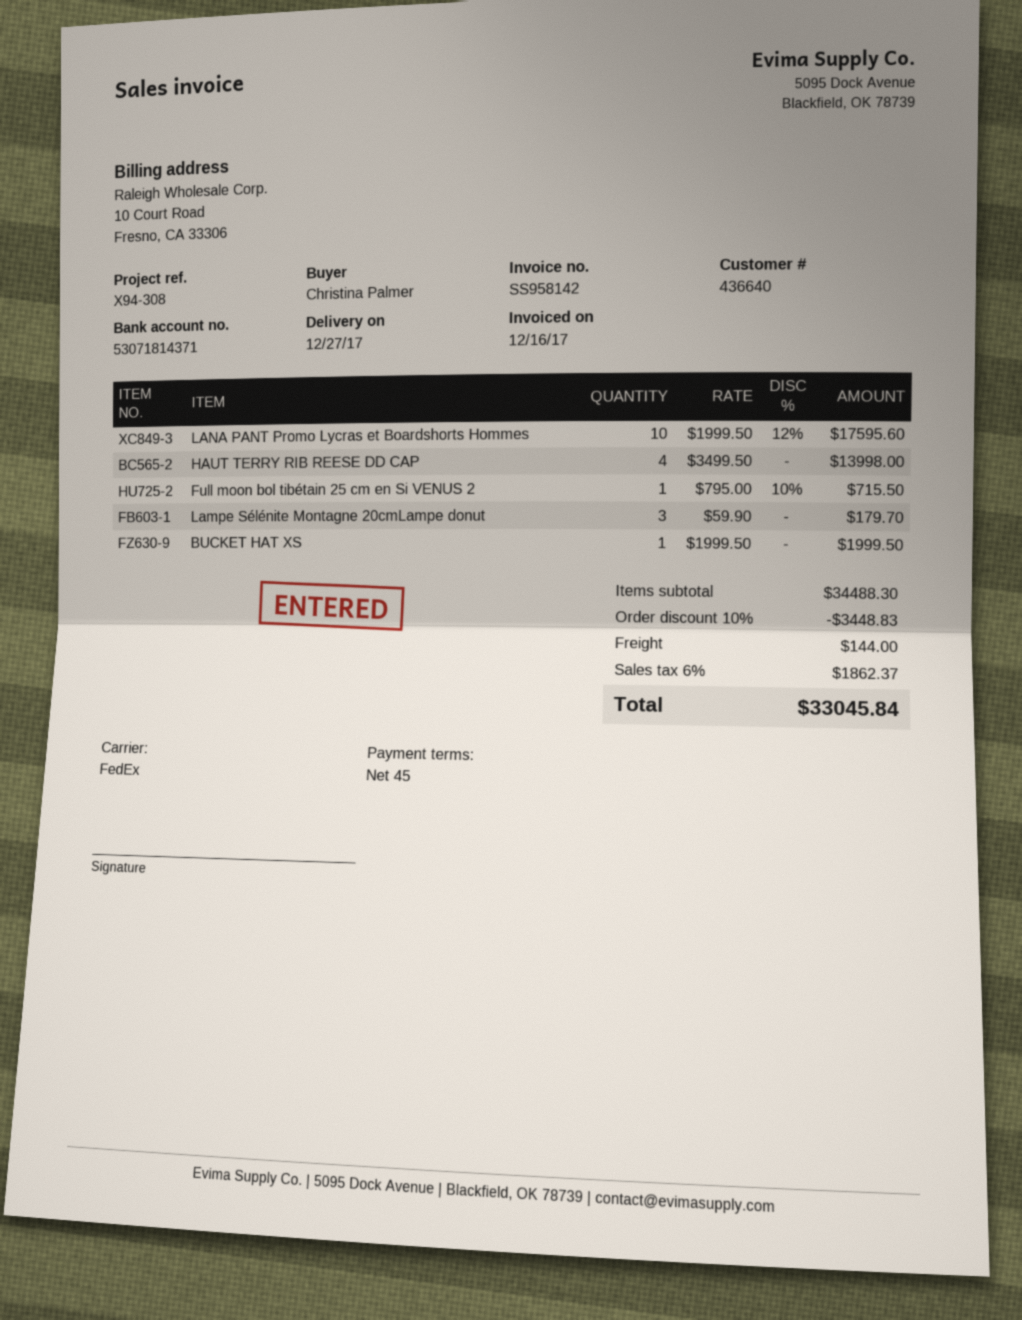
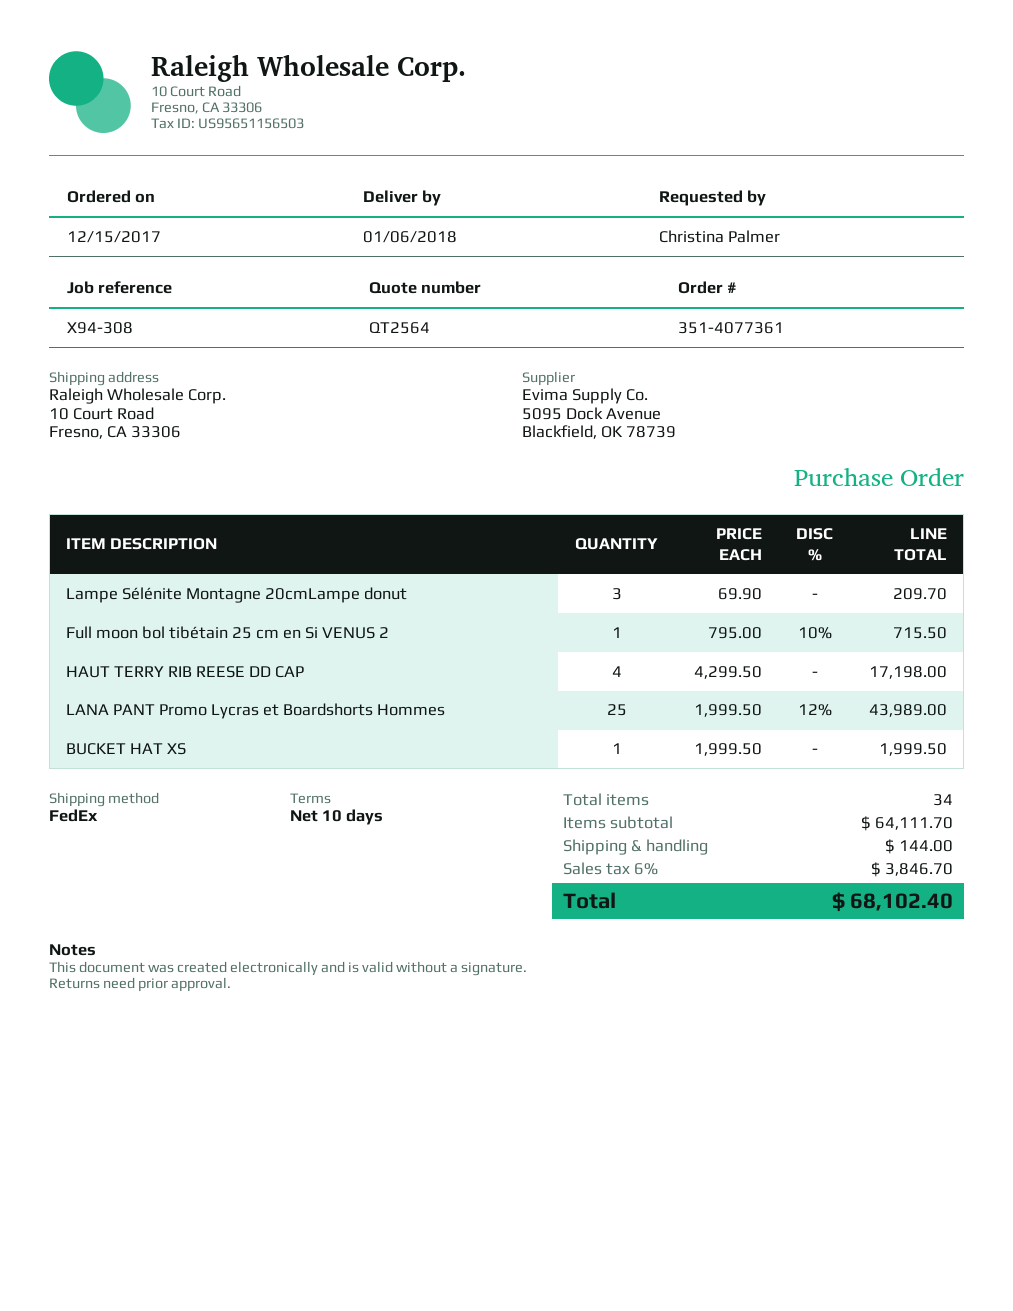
delivery date: 2017-12-27 -> 2018-01-06
payment terms: 45 days -> 10 days
LANA PANT Promo Lycras et Boardshorts Hommes: 10 x 1999.50 - 12% = 17595.60 -> 25 x 1999.50 - 12% = 43989.00
HAUT TERRY RIB REESE DD CAP: 4 x 3499.50 = 13998.00 -> 4 x 4299.50 = 17198.00
Lampe Sélénite Montagne 20cmLampe donut: 3 x 59.90 = 179.70 -> 3 x 69.90 = 209.70
subtotal: 34488.30 -> 64111.70
discount: 10% = 3448.83 -> none
tax: 6% = 1862.37 -> 6% = 3846.70
total: 33045.84 -> 68102.40

